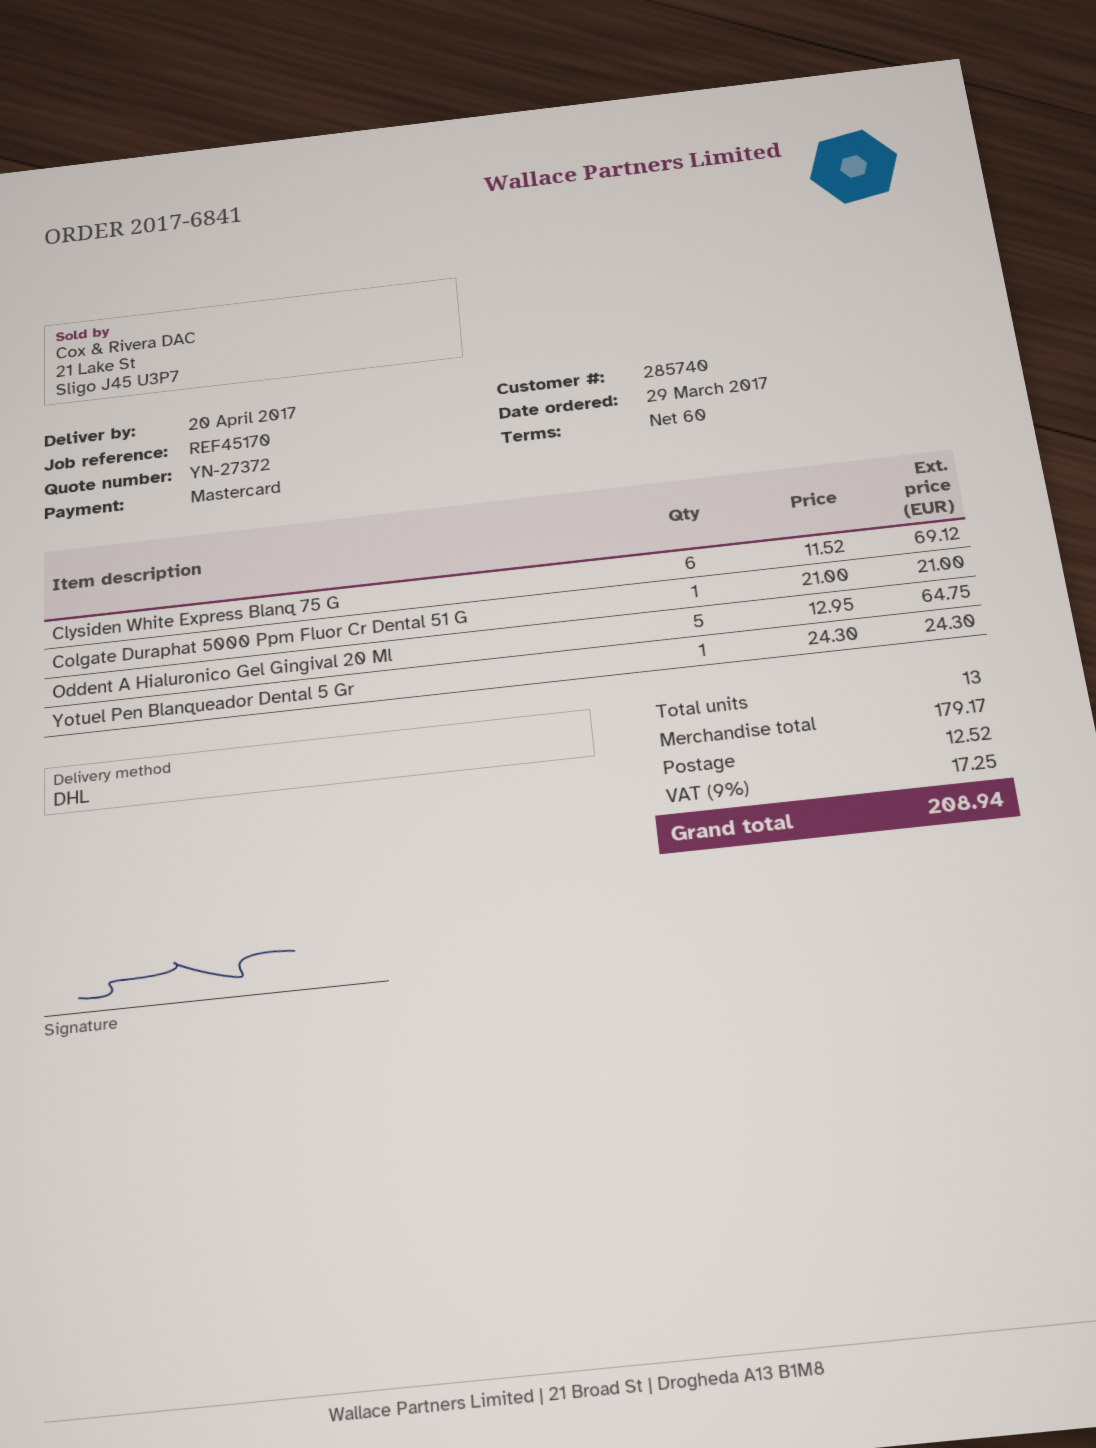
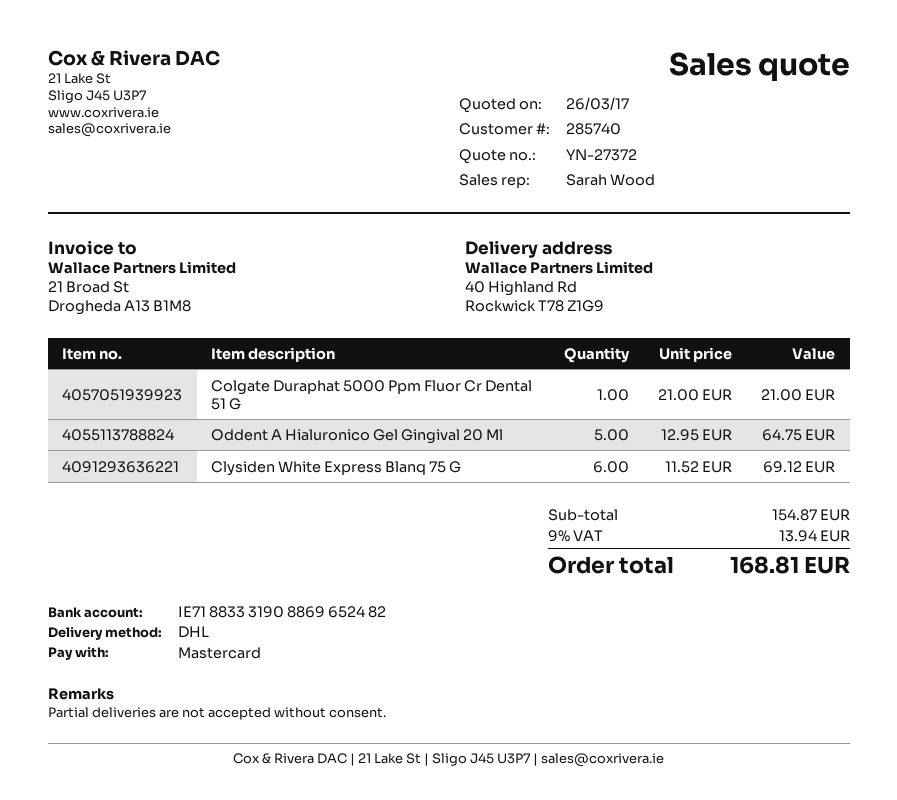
Yotuel Pen Blanqueador Dental 5 Gr: 1 x 24.30 = 24.30 -> none
subtotal: 179.17 -> 154.87
shipping: 12.52 -> none
tax: 9% = 17.25 -> 9% = 13.94
total: 208.94 -> 168.81

